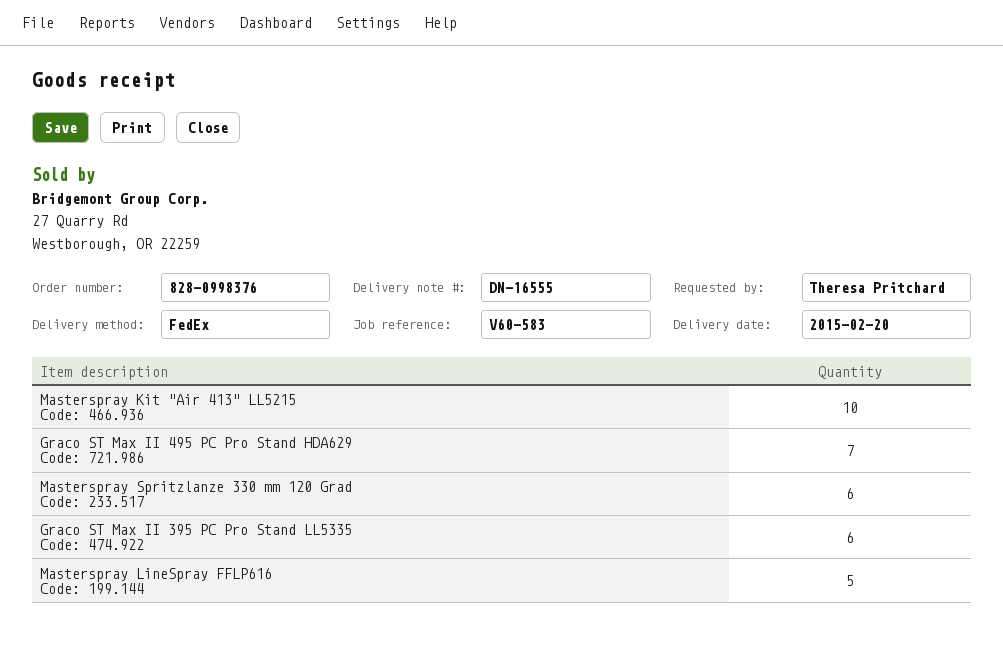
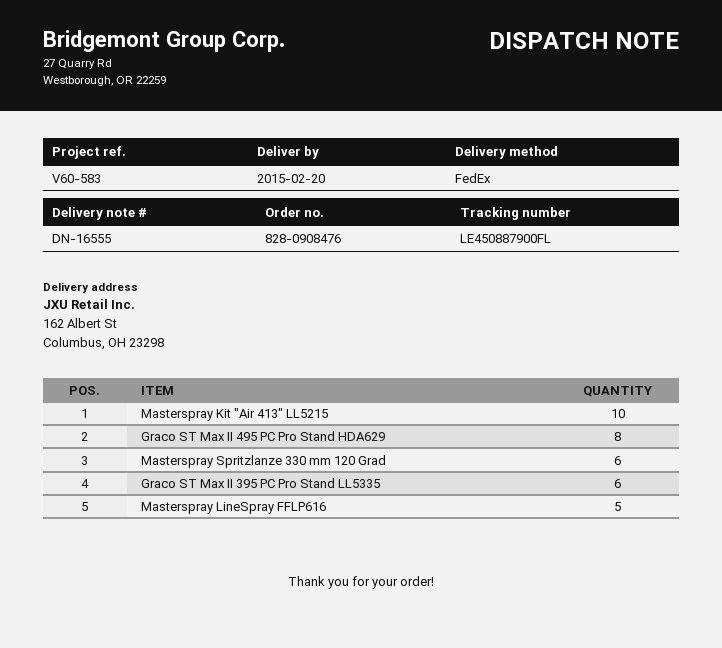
order number: 828-0998376 -> 828-0908476
Graco ST Max II 495 PC Pro Stand HDA629: 7 -> 8

